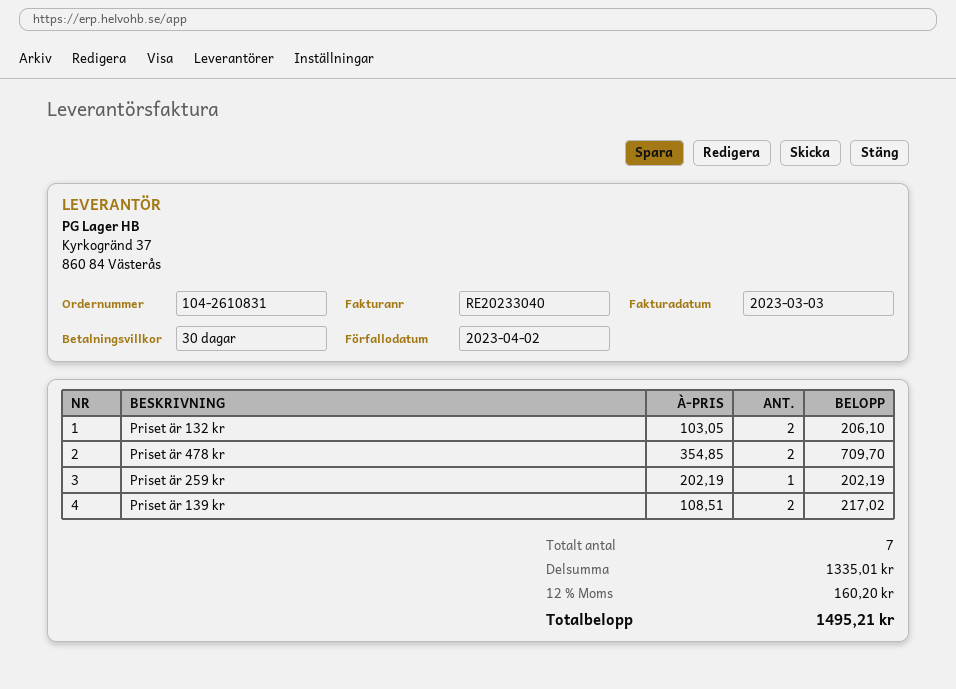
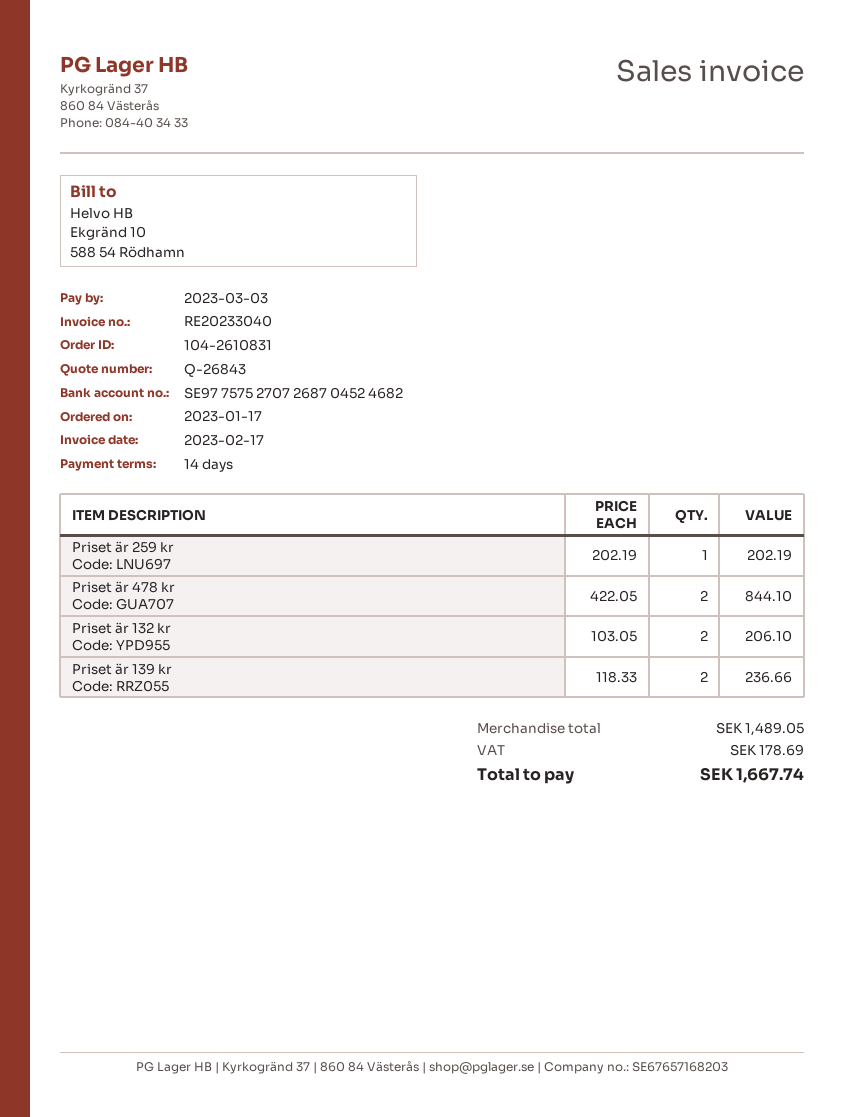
invoice date: 2023-03-03 -> 2023-02-17
payment terms: 30 days -> 14 days
due date: 2023-04-02 -> 2023-03-03
Priset är 478 kr: 2 x 354.85 = 709.70 -> 2 x 422.05 = 844.10
Priset är 139 kr: 2 x 108.51 = 217.02 -> 2 x 118.33 = 236.66
subtotal: 1335.01 -> 1489.05
tax: 160.20 -> 178.69
total: 1495.21 -> 1667.74

